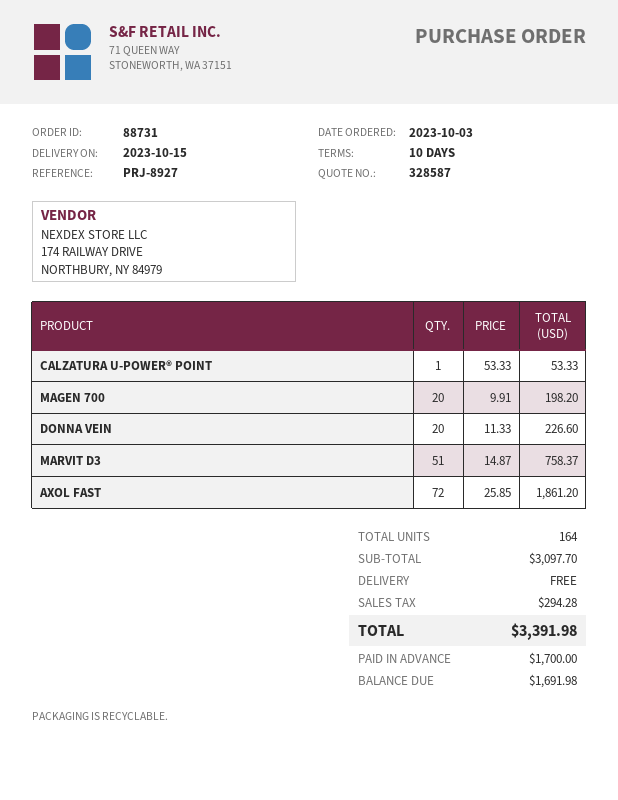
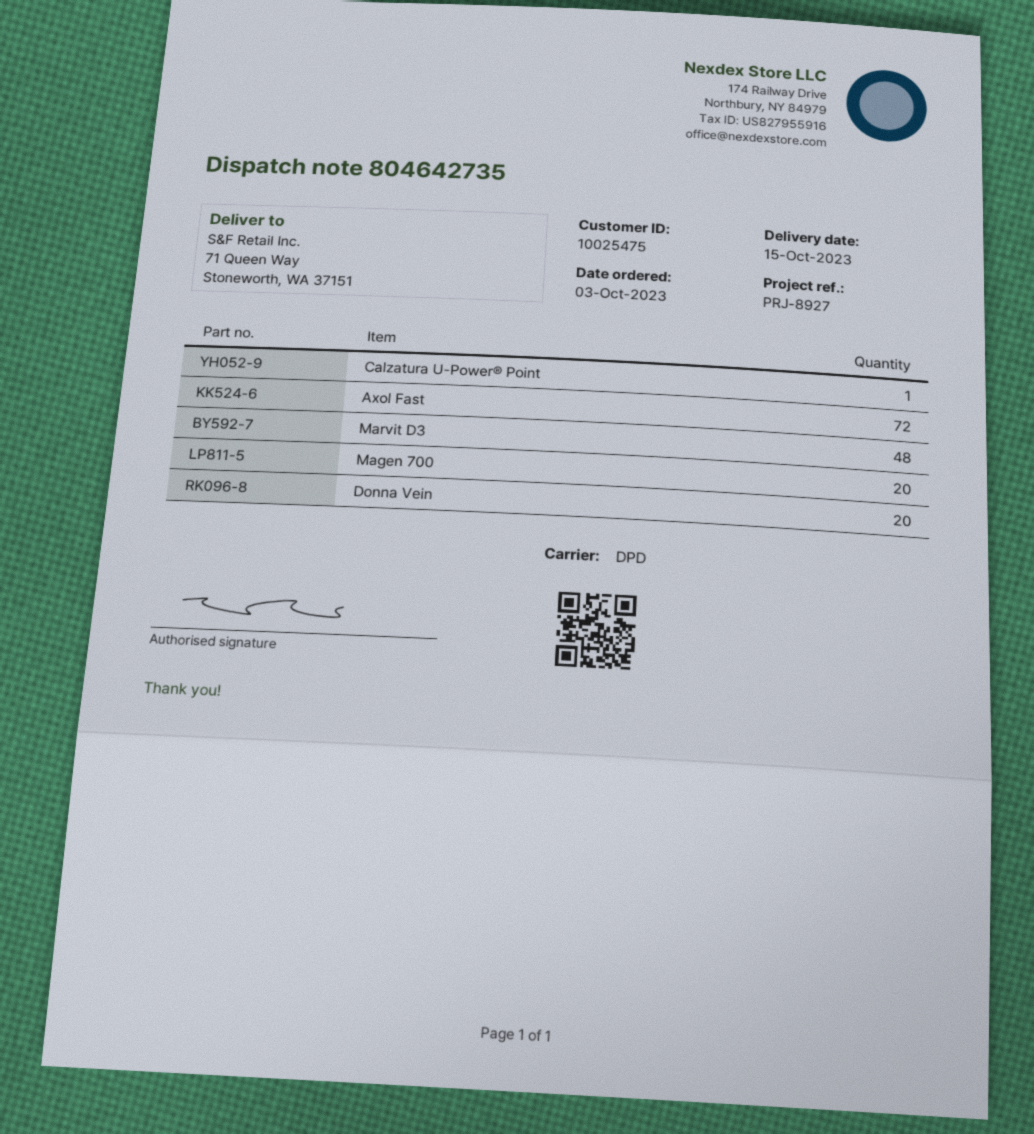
MARVIT D3: 51 -> 48

